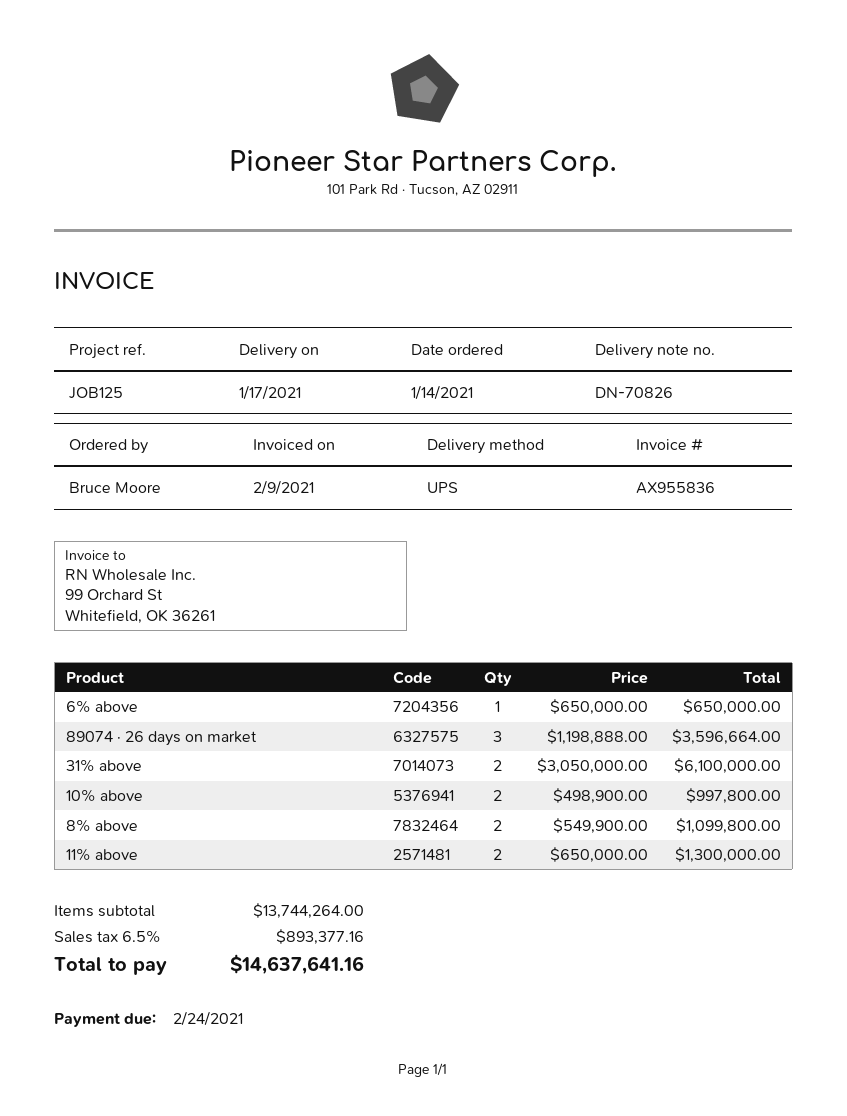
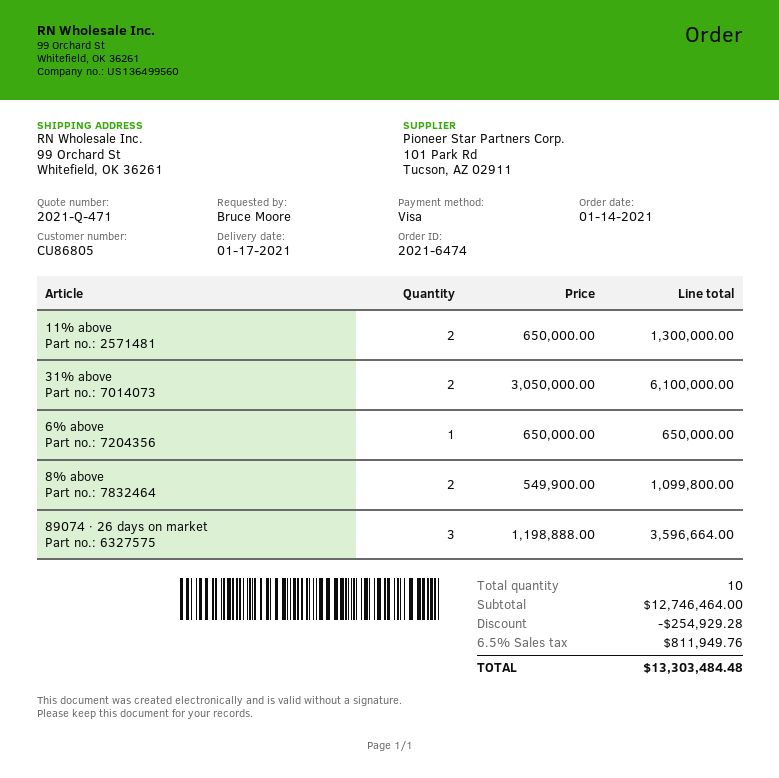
10% above: 2 x 498900.00 = 997800.00 -> none
subtotal: 13744264.00 -> 12746464.00
discount: none -> 254929.28
tax: 6.5% = 893377.16 -> 6.5% = 811949.76
total: 14637641.16 -> 13303484.48

